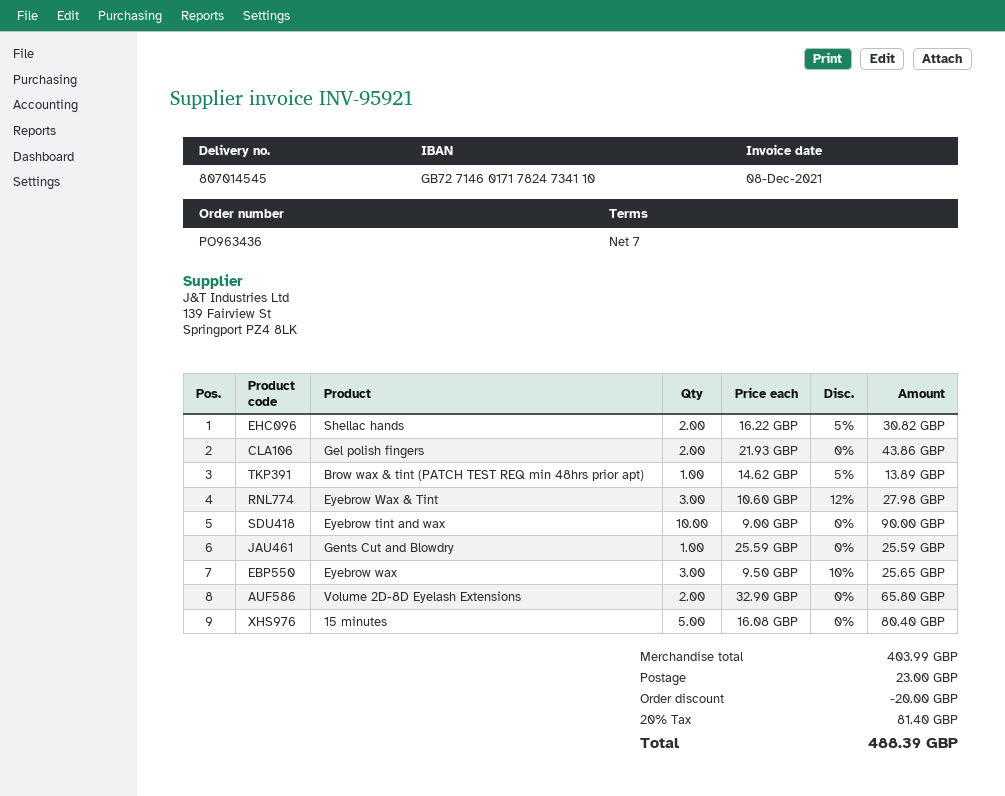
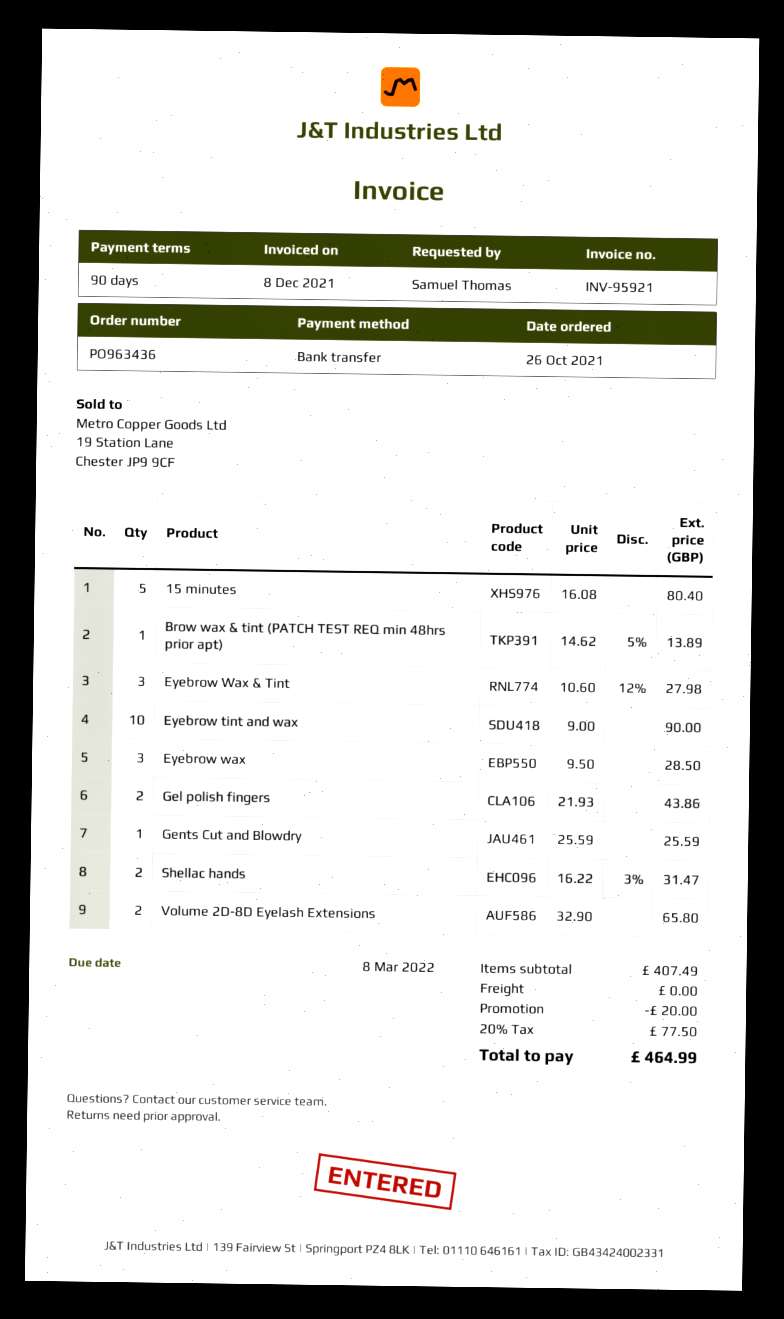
payment terms: 7 days -> 90 days
Shellac hands: 2 x 16.22 - 5% = 30.82 -> 2 x 16.22 - 3% = 31.47
Eyebrow wax: 3 x 9.50 - 10% = 25.65 -> 3 x 9.50 = 28.50
subtotal: 403.99 -> 407.49
shipping: 23.00 -> 0.00
tax: 20% = 81.40 -> 20% = 77.50
total: 488.39 -> 464.99

